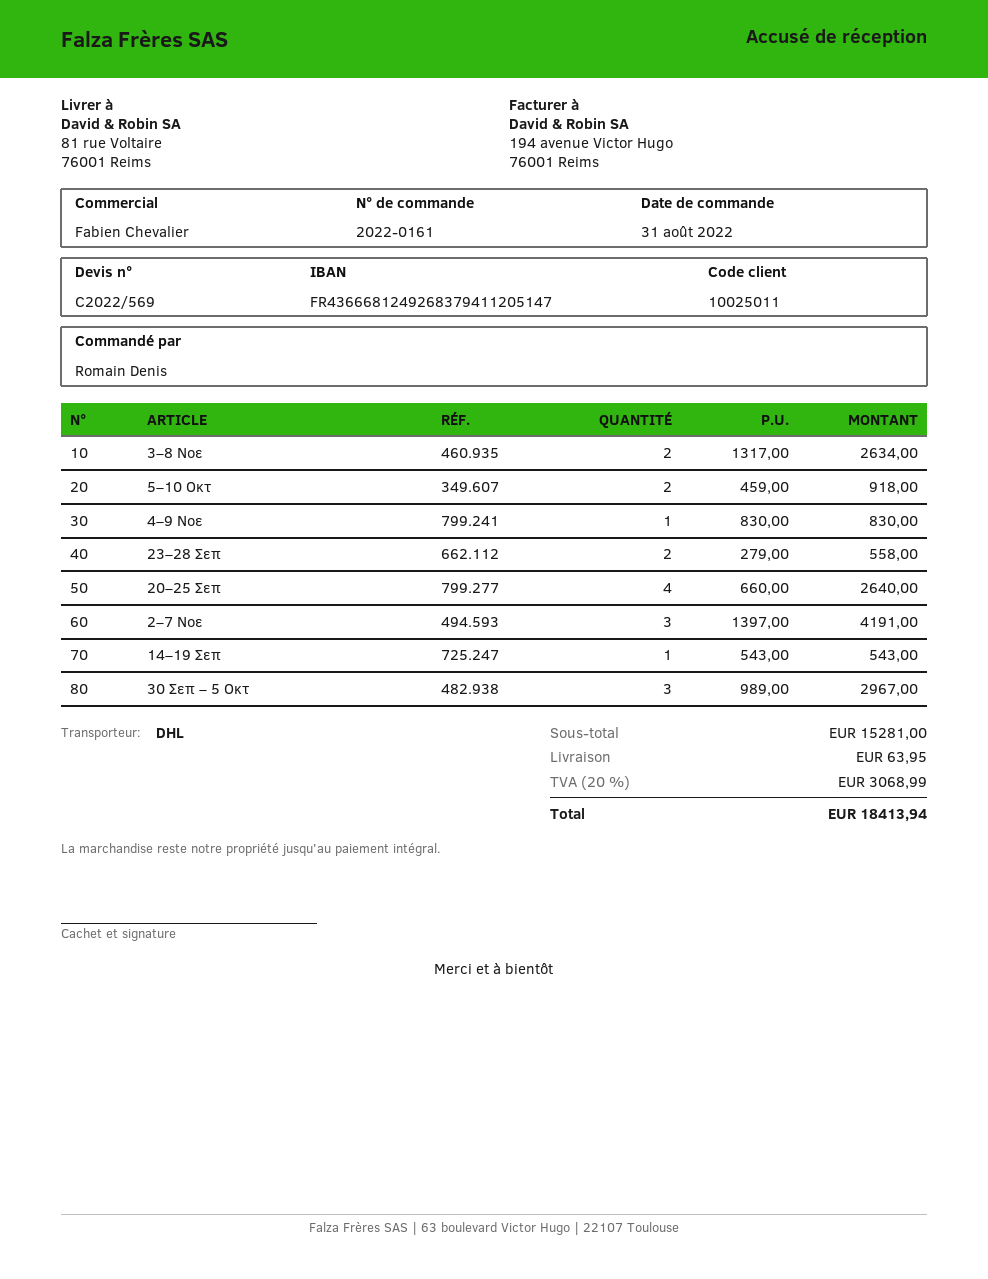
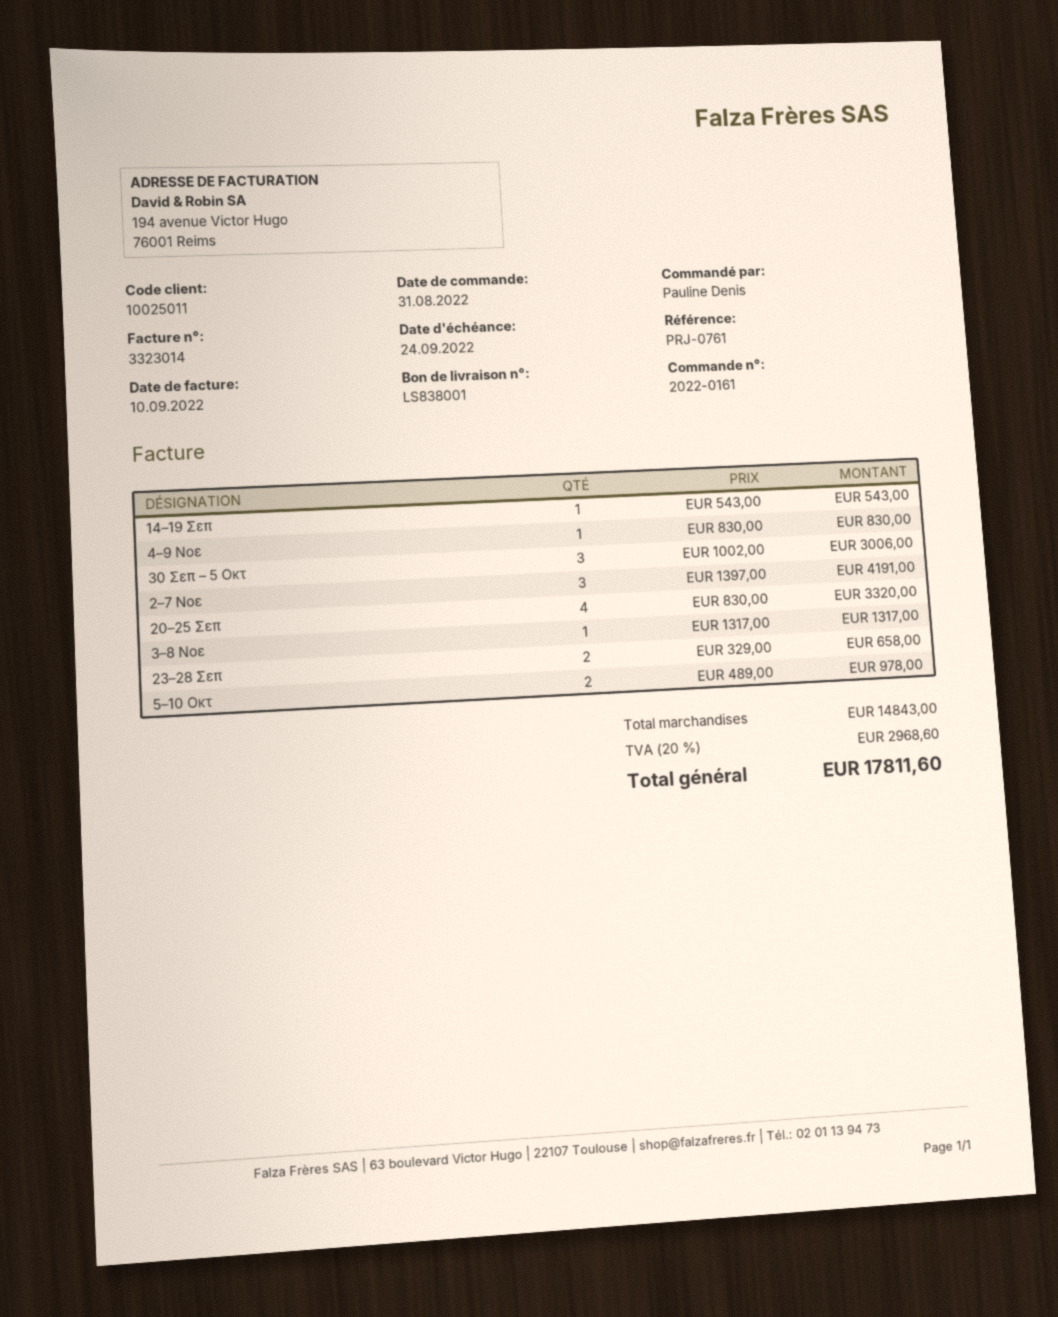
ordered by: Romain Denis -> Pauline Denis
3–8 Νοε: 2 x 1317.00 = 2634.00 -> 1 x 1317.00 = 1317.00
5–10 Οκτ: 2 x 459.00 = 918.00 -> 2 x 489.00 = 978.00
23–28 Σεπ: 2 x 279.00 = 558.00 -> 2 x 329.00 = 658.00
20–25 Σεπ: 4 x 660.00 = 2640.00 -> 4 x 830.00 = 3320.00
30 Σεπ – 5 Οκτ: 3 x 989.00 = 2967.00 -> 3 x 1002.00 = 3006.00
subtotal: 15281.00 -> 14843.00
shipping: 63.95 -> none
tax: 20% = 3068.99 -> 20% = 2968.60
total: 18413.94 -> 17811.60

